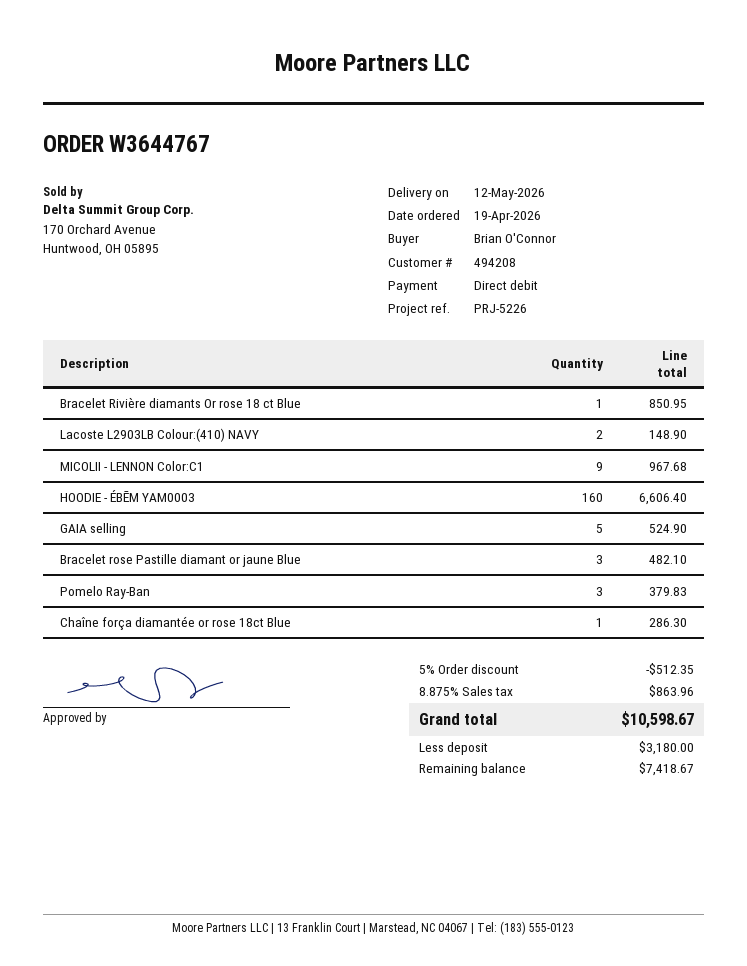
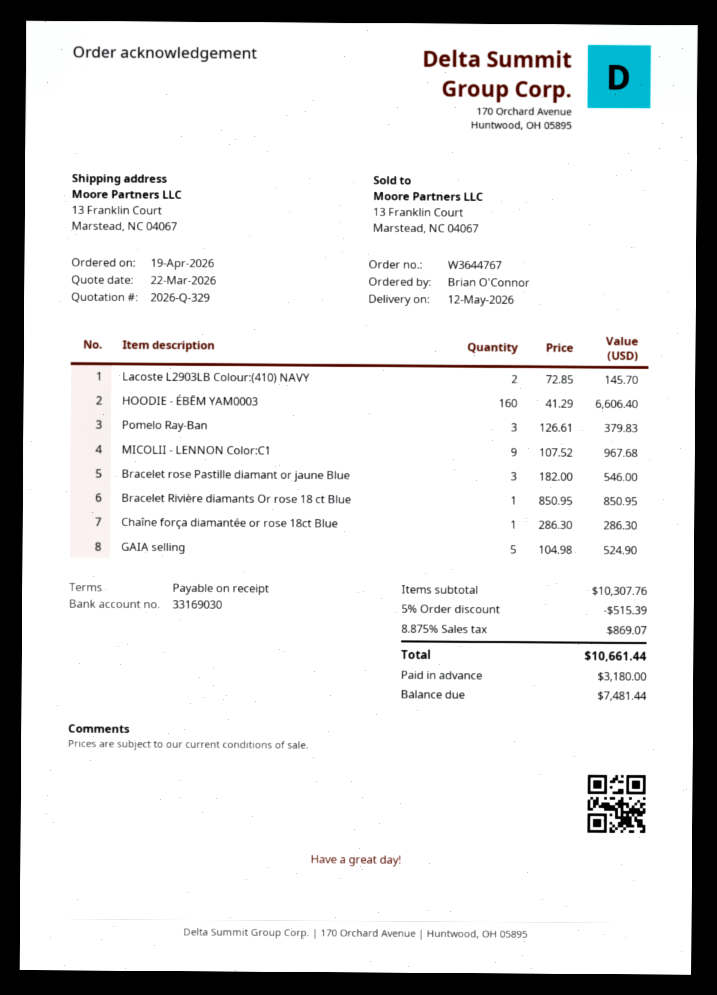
Lacoste L2903LB Colour:(410) NAVY: 2 for 148.90 -> 2 for 145.70
Bracelet rose Pastille diamant or jaune Blue: 3 for 482.10 -> 3 for 546.00
discount: 5% = 512.35 -> 5% = 515.39
tax: 8.875% = 863.96 -> 8.875% = 869.07
total: 10598.67 -> 10661.44
balance: 7418.67 -> 7481.44

